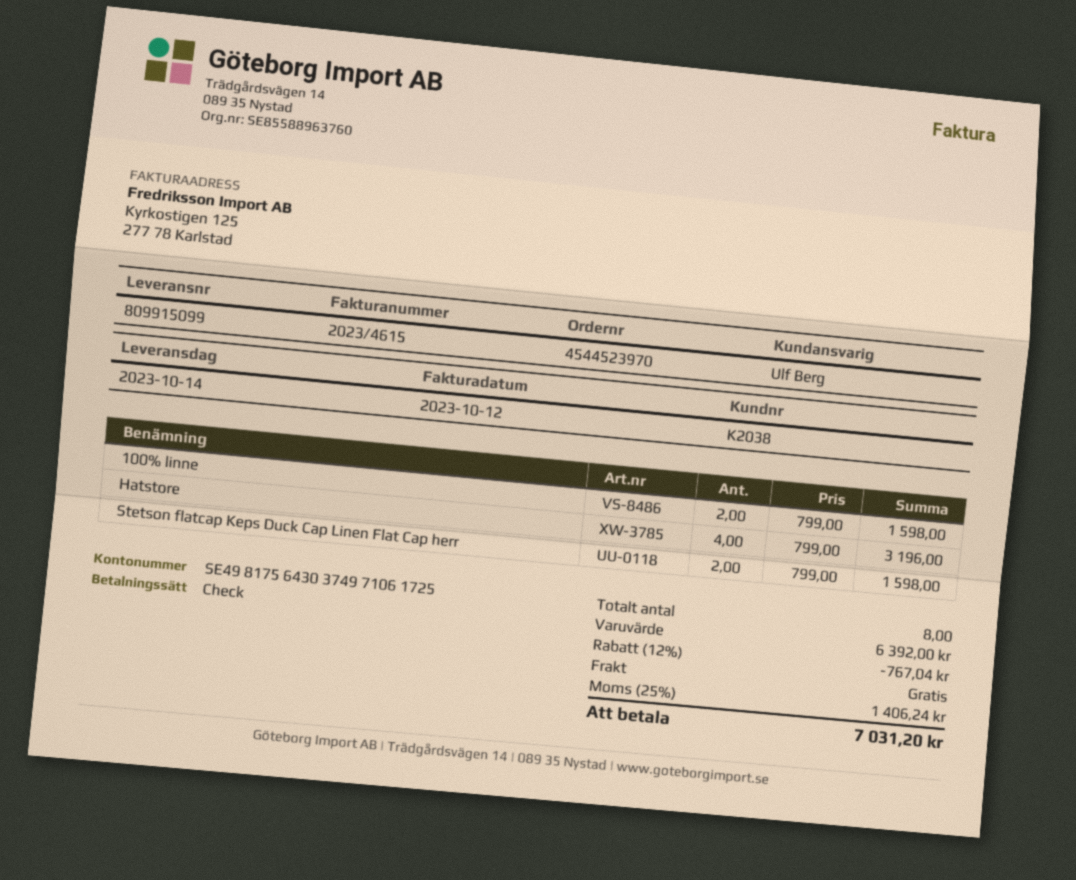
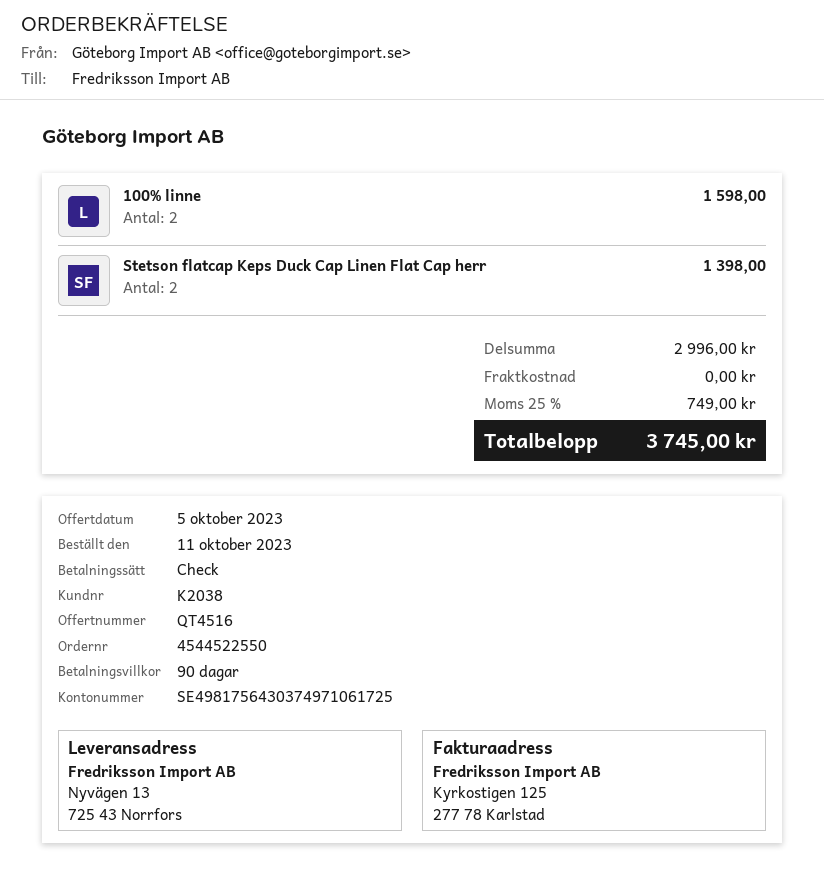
order number: 4544523970 -> 4544522550
Hatstore: 4 for 3196.00 -> none
Stetson flatcap Keps Duck Cap Linen Flat Cap herr: 2 for 1598.00 -> 2 for 1398.00
subtotal: 6392.00 -> 2996.00
discount: 12% = 767.04 -> none
tax: 25% = 1406.24 -> 25% = 749.00
total: 7031.20 -> 3745.00

